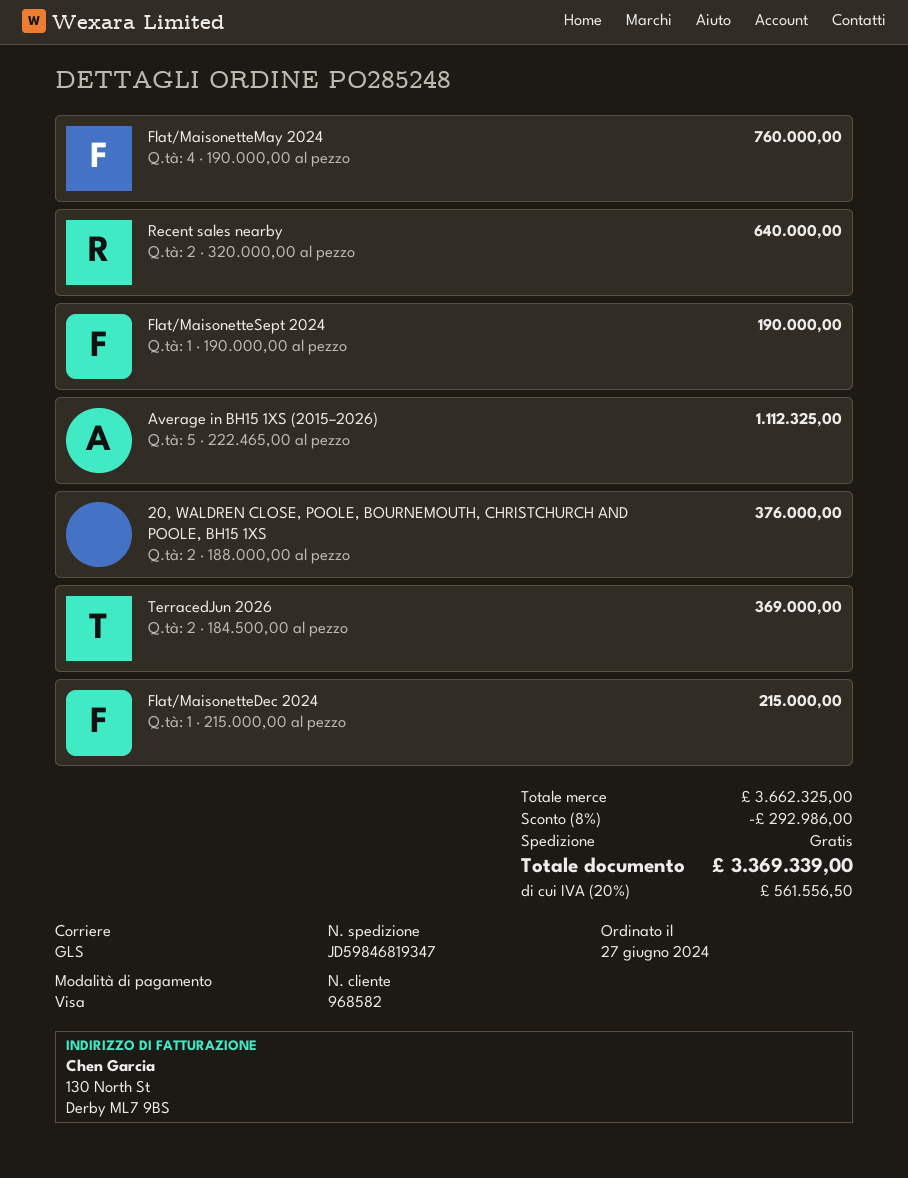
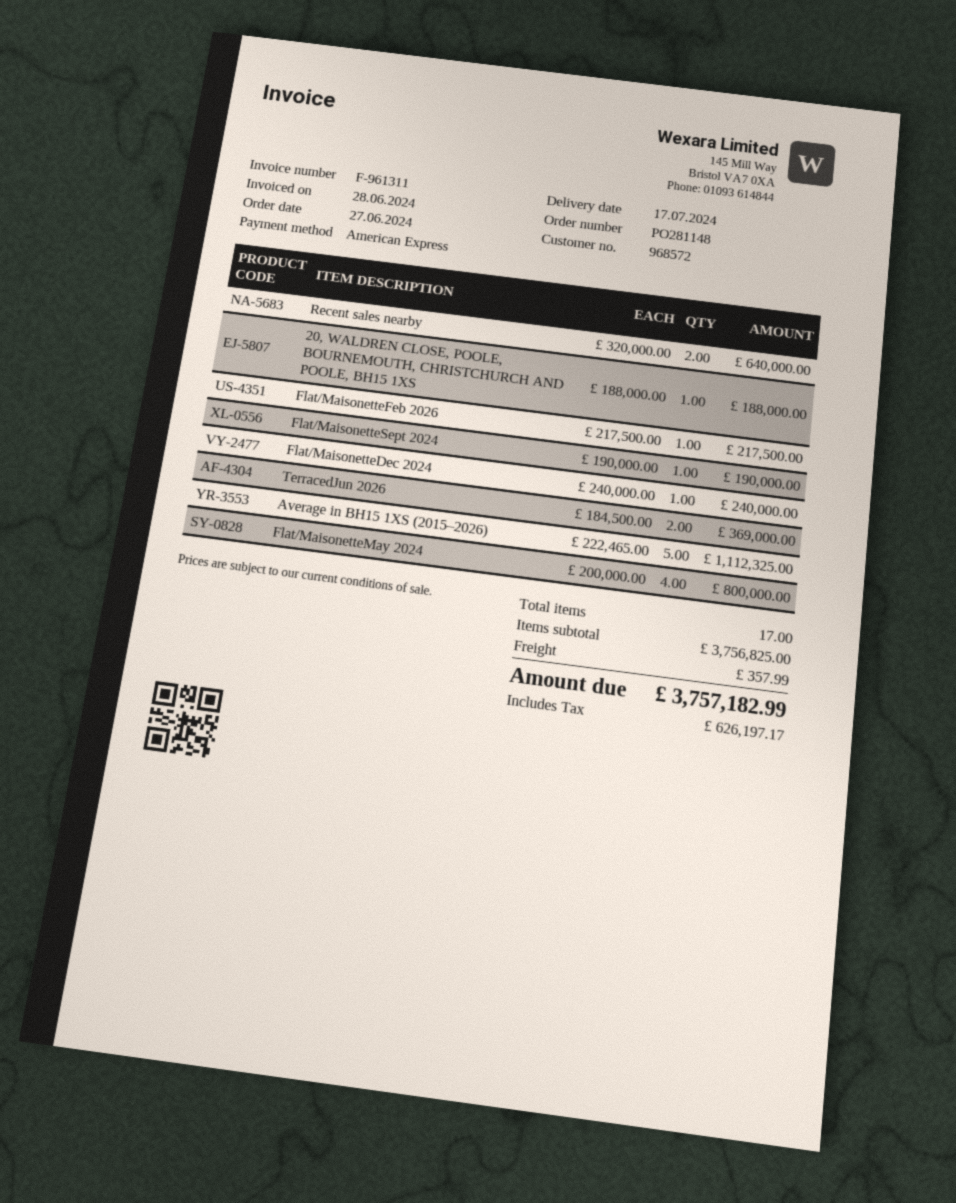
order number: PO285248 -> PO281148
customer number: 968582 -> 968572
payment method: Visa -> American Express
Flat/MaisonetteMay 2024: 4 x 190000.00 = 760000.00 -> 4 x 200000.00 = 800000.00
20, WALDREN CLOSE, POOLE, BOURNEMOUTH, CHRISTCHURCH AND POOLE, BH15 1XS: 2 x 188000.00 = 376000.00 -> 1 x 188000.00 = 188000.00
Flat/MaisonetteDec 2024: 1 x 215000.00 = 215000.00 -> 1 x 240000.00 = 240000.00
Flat/MaisonetteFeb 2026: none -> 1 x 217500.00 = 217500.00
subtotal: 3662325.00 -> 3756825.00
discount: 8% = 292986.00 -> none
shipping: 0.00 -> 357.99
tax: 561556.50 -> 626197.17
total: 3369339.00 -> 3757182.99

